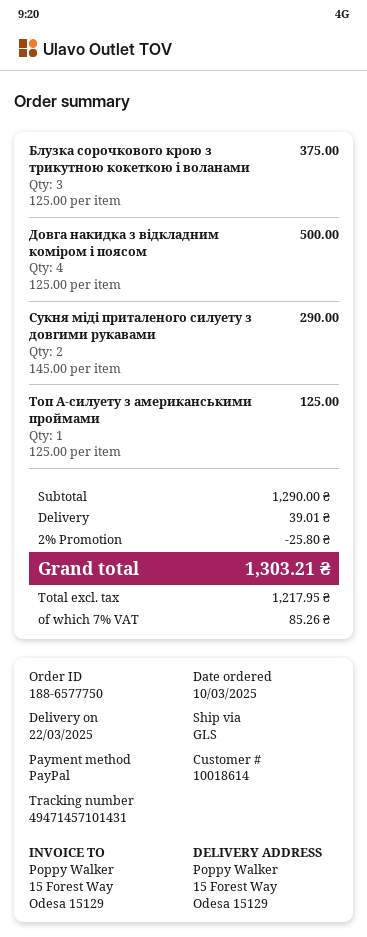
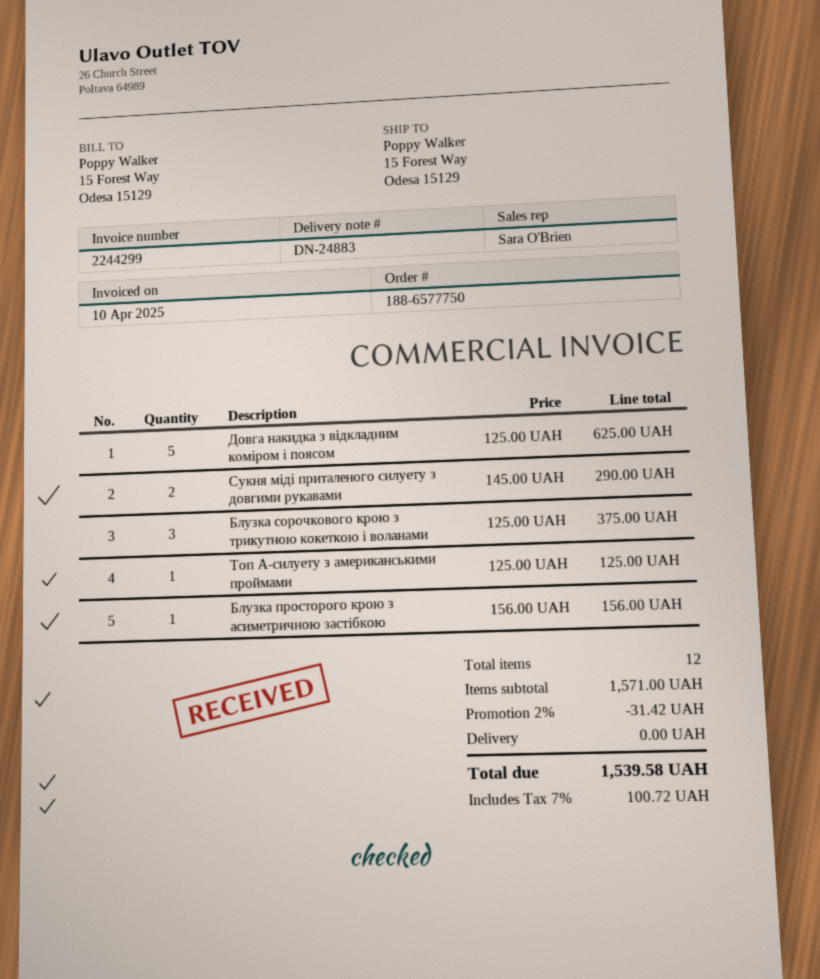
Довга накидка з відкладним коміром і поясом: 4 x 125.00 = 500.00 -> 5 x 125.00 = 625.00
Блузка просторого крою з асиметричною застібкою: none -> 1 x 156.00 = 156.00
subtotal: 1290.00 -> 1571.00
discount: 2% = 25.80 -> 2% = 31.42
shipping: 39.01 -> 0.00
tax: 7% = 85.26 -> 7% = 100.72
total: 1303.21 -> 1539.58

